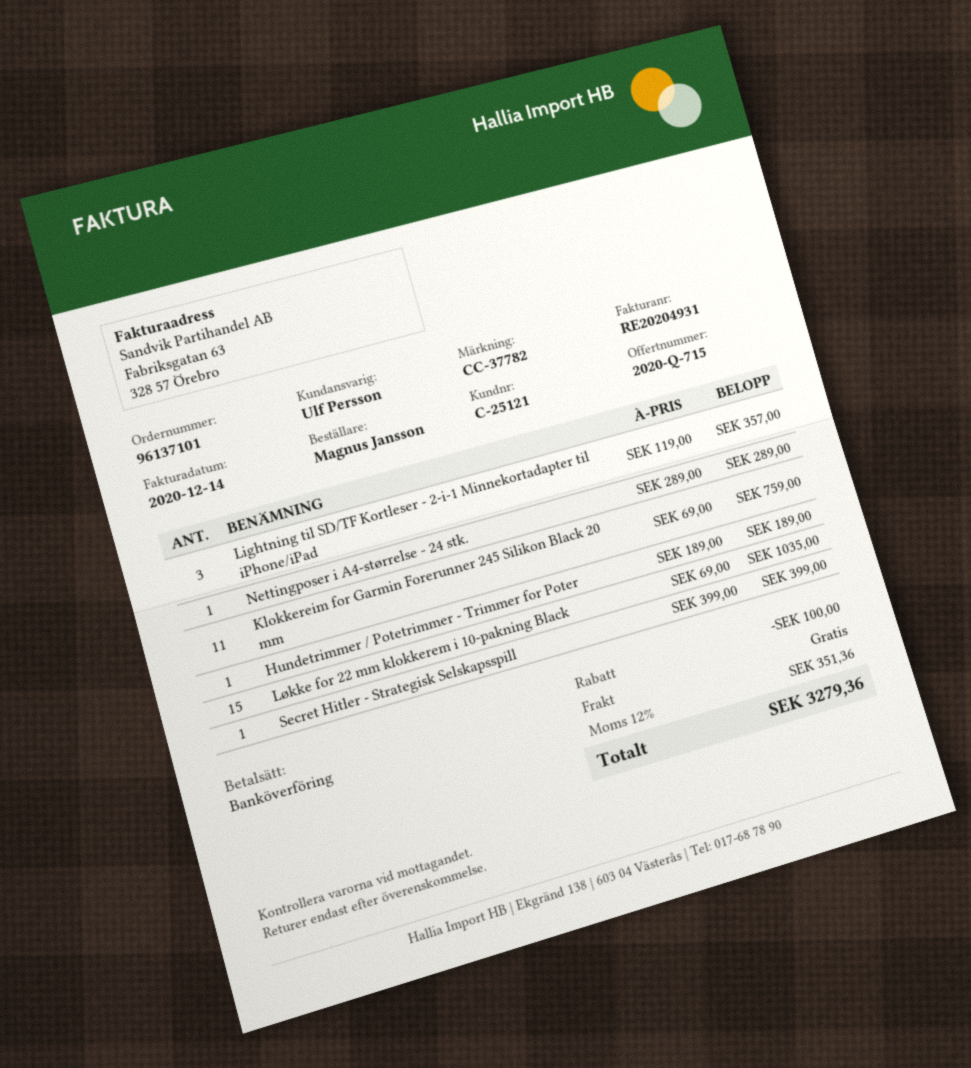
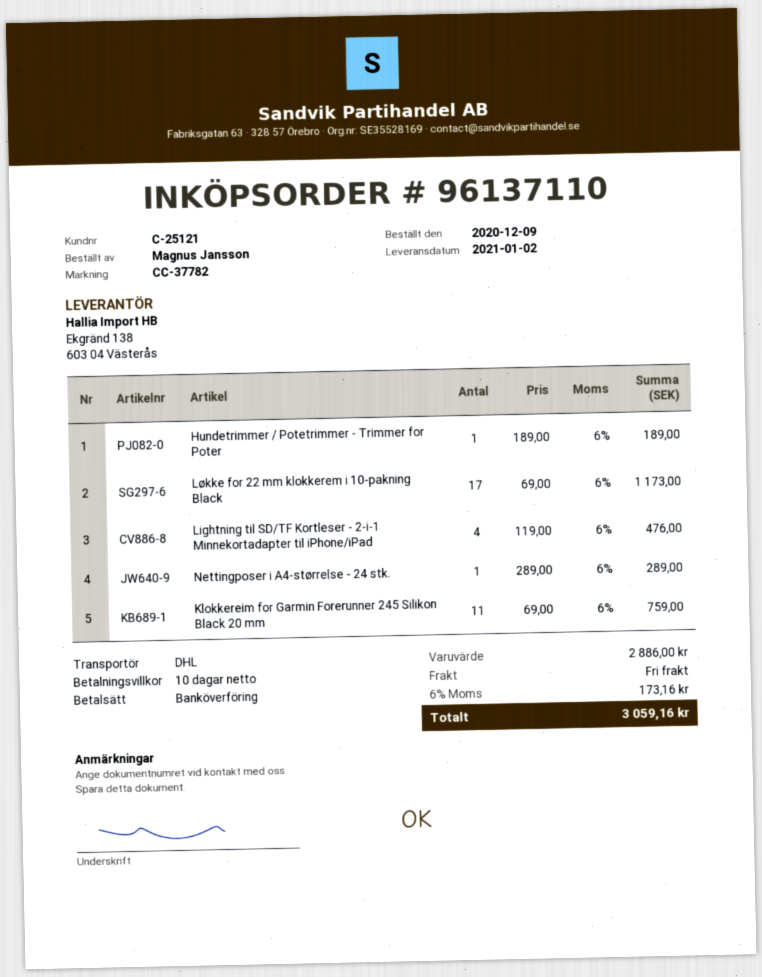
order number: 96137101 -> 96137110
Lightning til SD/TF Kortleser - 2-i-1 Minnekortadapter til iPhone/iPad: 3 x 119.00 = 357.00 -> 4 x 119.00 = 476.00
Løkke for 22 mm klokkerem i 10-pakning Black: 15 x 69.00 = 1035.00 -> 17 x 69.00 = 1173.00
Secret Hitler - Strategisk Selskapsspill: 1 x 399.00 = 399.00 -> none
discount: 100.00 -> none
tax: 12% = 351.36 -> 6% = 173.16
total: 3279.36 -> 3059.16

